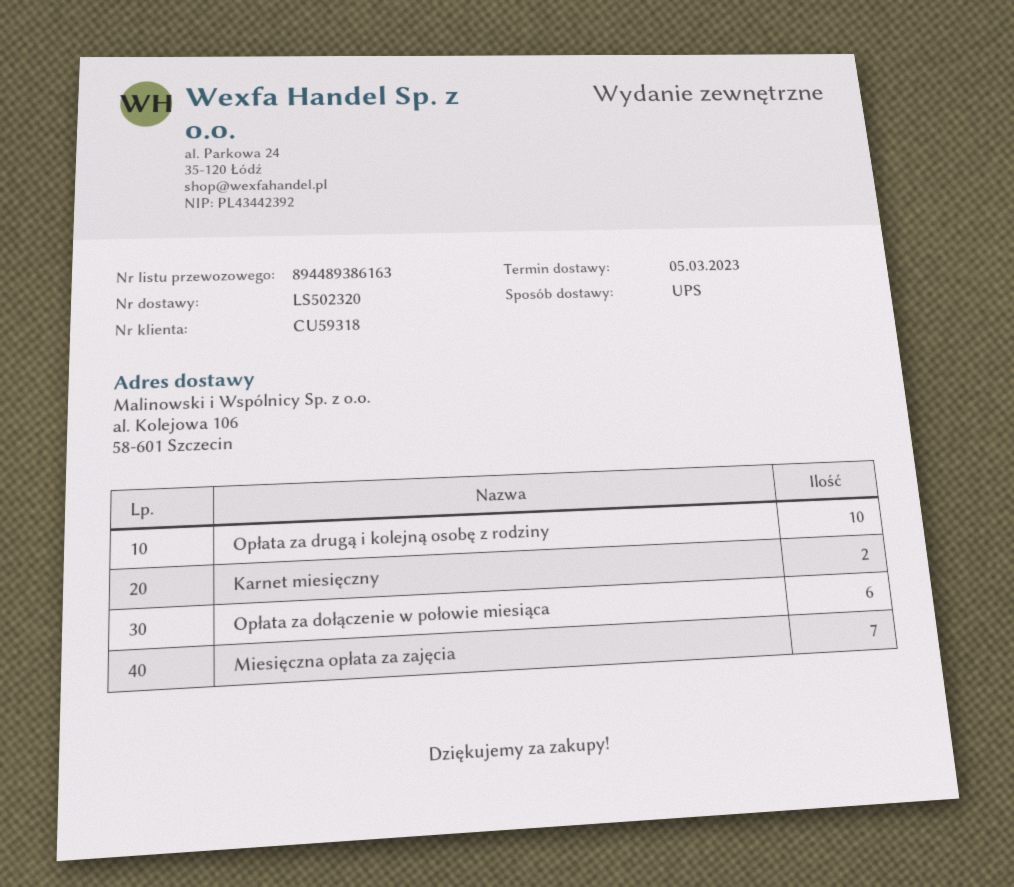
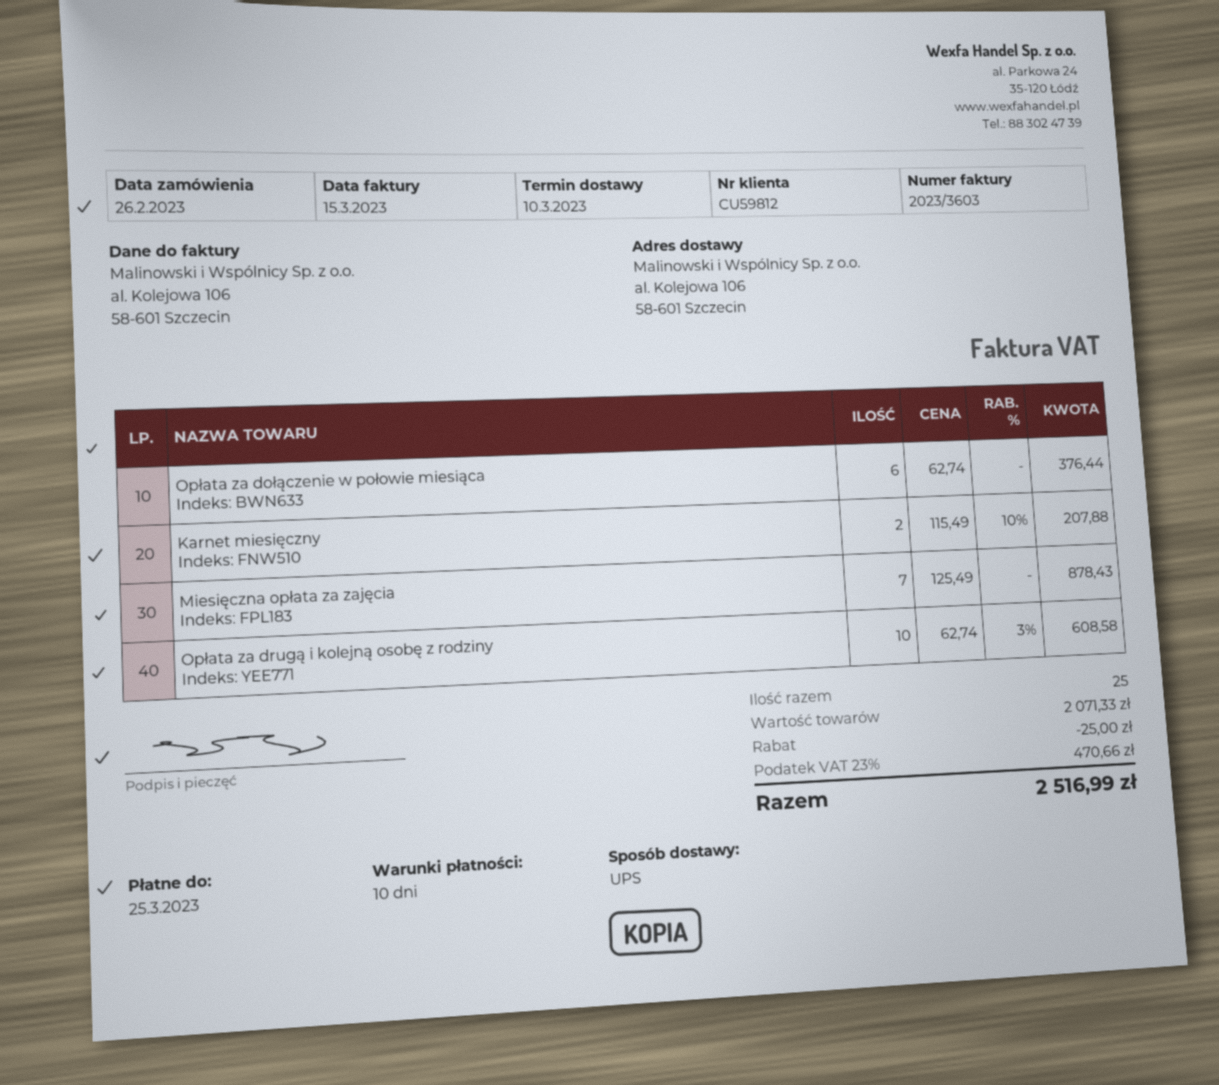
delivery date: 2023-03-05 -> 2023-03-10
customer number: CU59318 -> CU59812

